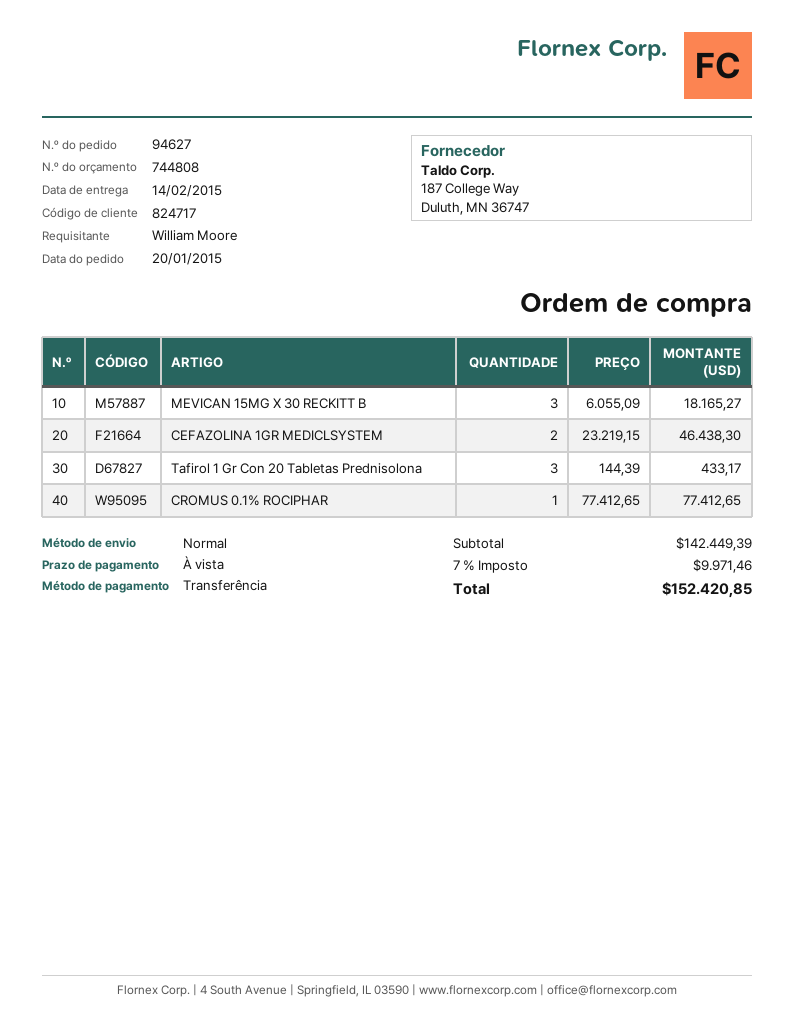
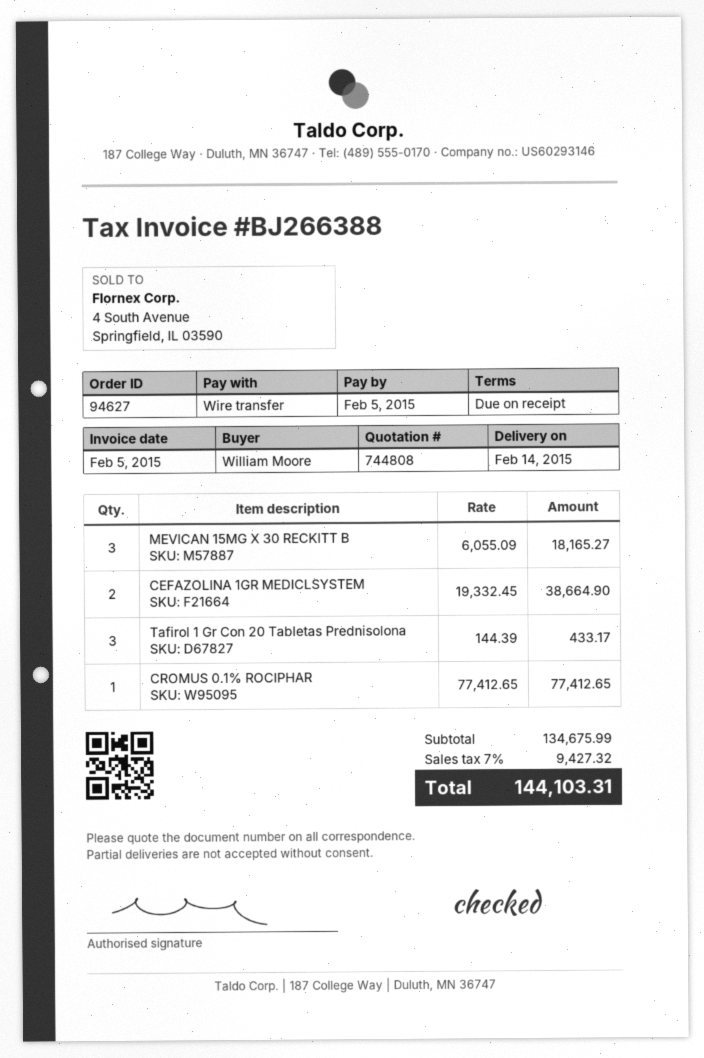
CEFAZOLINA 1GR MEDICLSYSTEM: 2 x 23219.15 = 46438.30 -> 2 x 19332.45 = 38664.90
subtotal: 142449.39 -> 134675.99
tax: 7% = 9971.46 -> 7% = 9427.32
total: 152420.85 -> 144103.31

